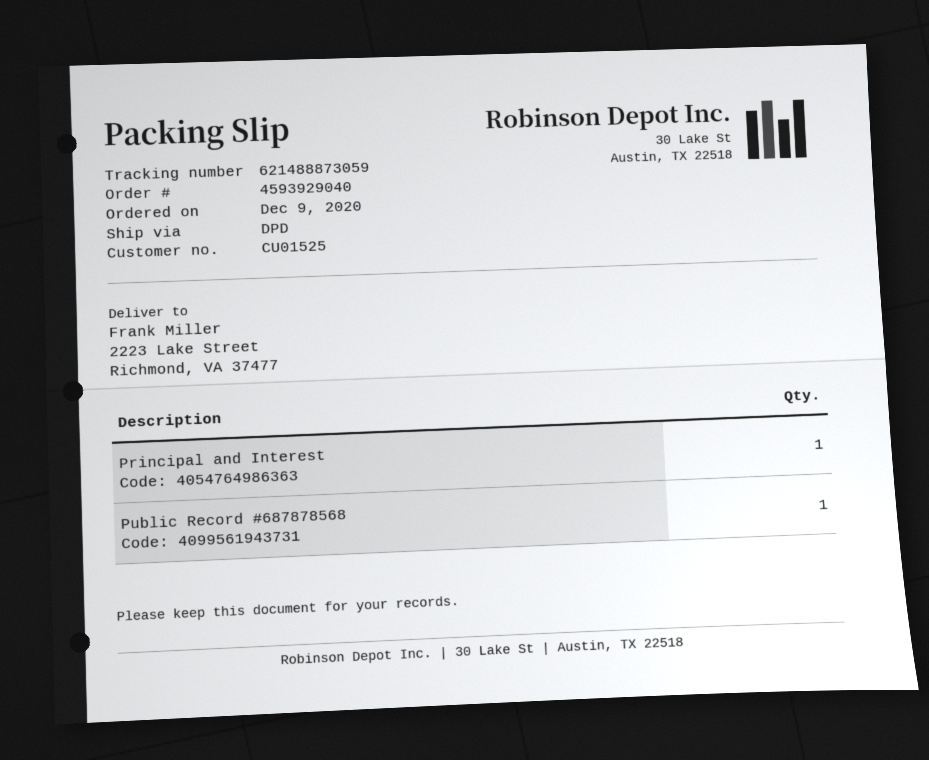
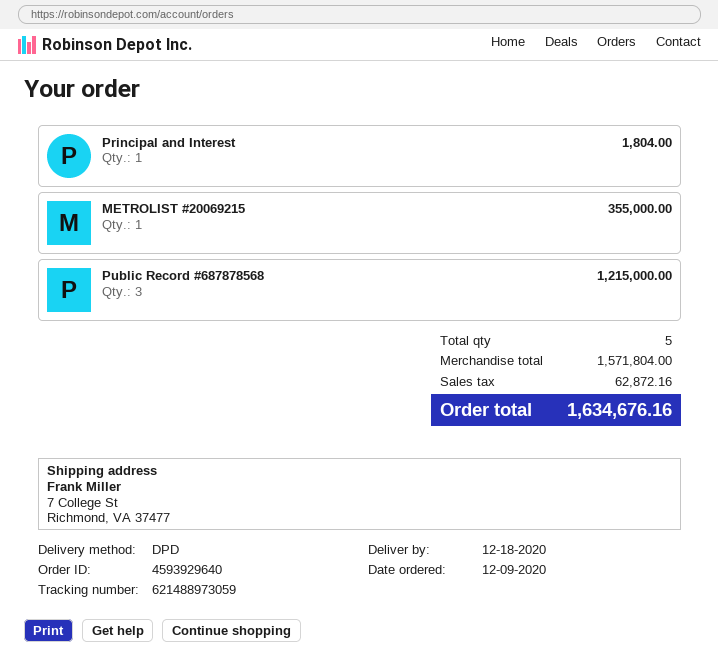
order number: 4593929040 -> 4593929640
tracking number: 621488873059 -> 621488973059
ship to: 2223 Lake Street, Richmond, VA 37477 -> 7 College St, Richmond, VA 37477
Public Record #687878568: 1 -> 3
METROLIST #20069215: none -> 1

